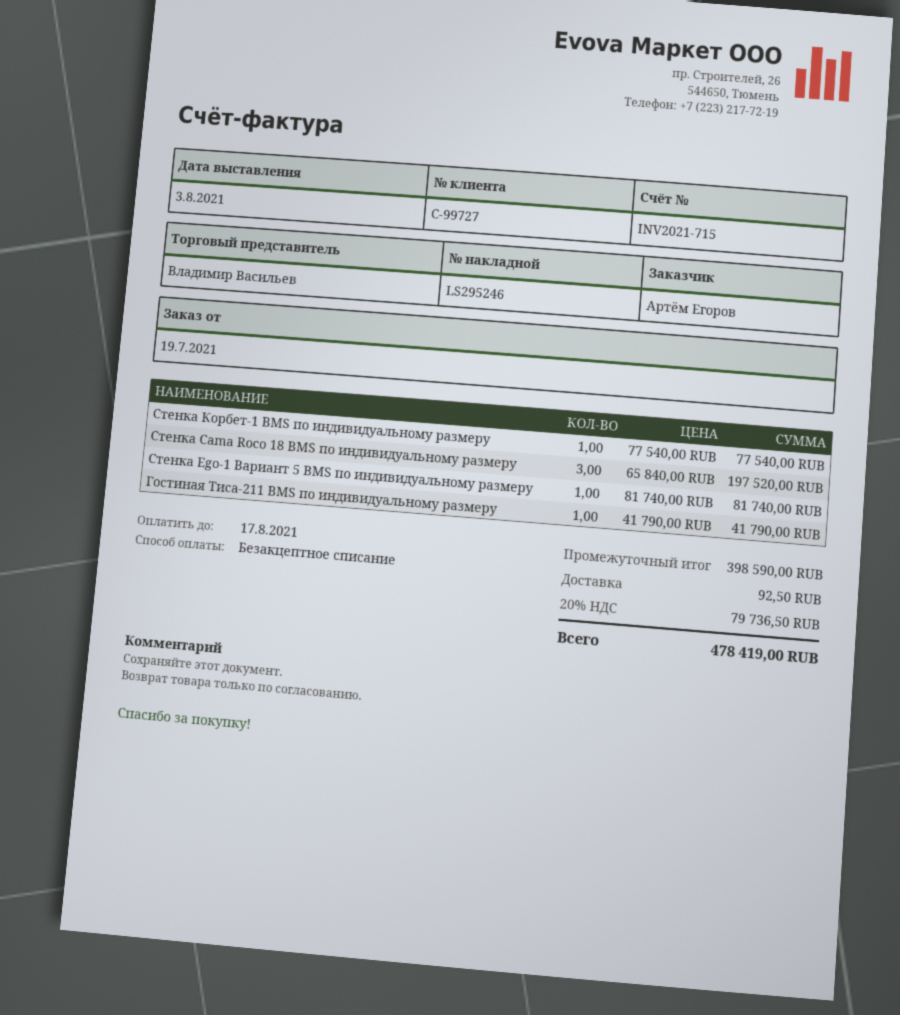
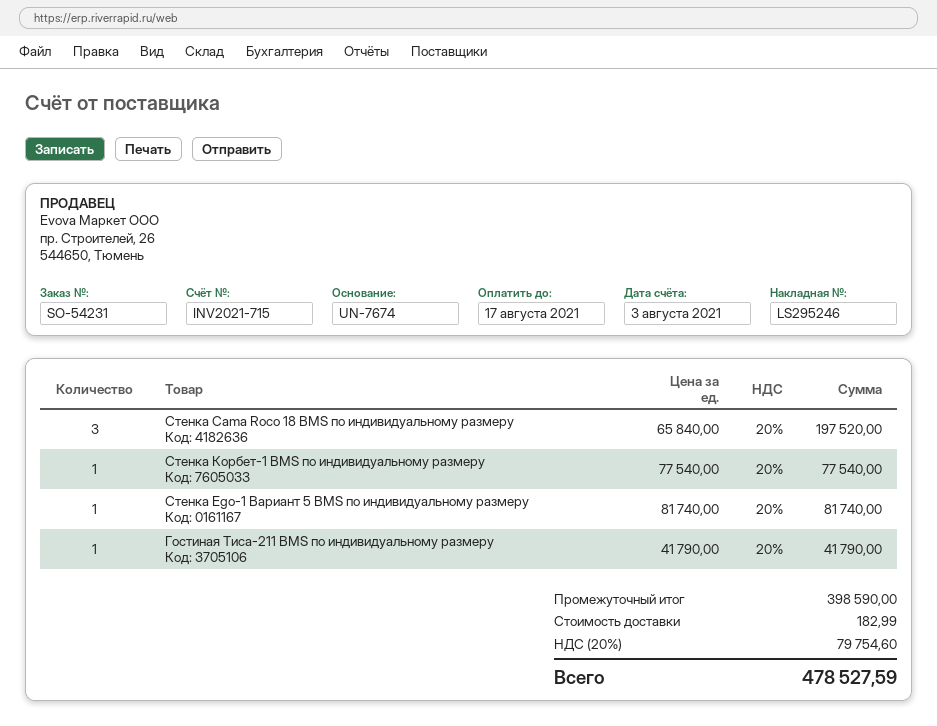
shipping: 92.50 -> 182.99
tax: 20% = 79736.50 -> 20% = 79754.60
total: 478419.00 -> 478527.59

